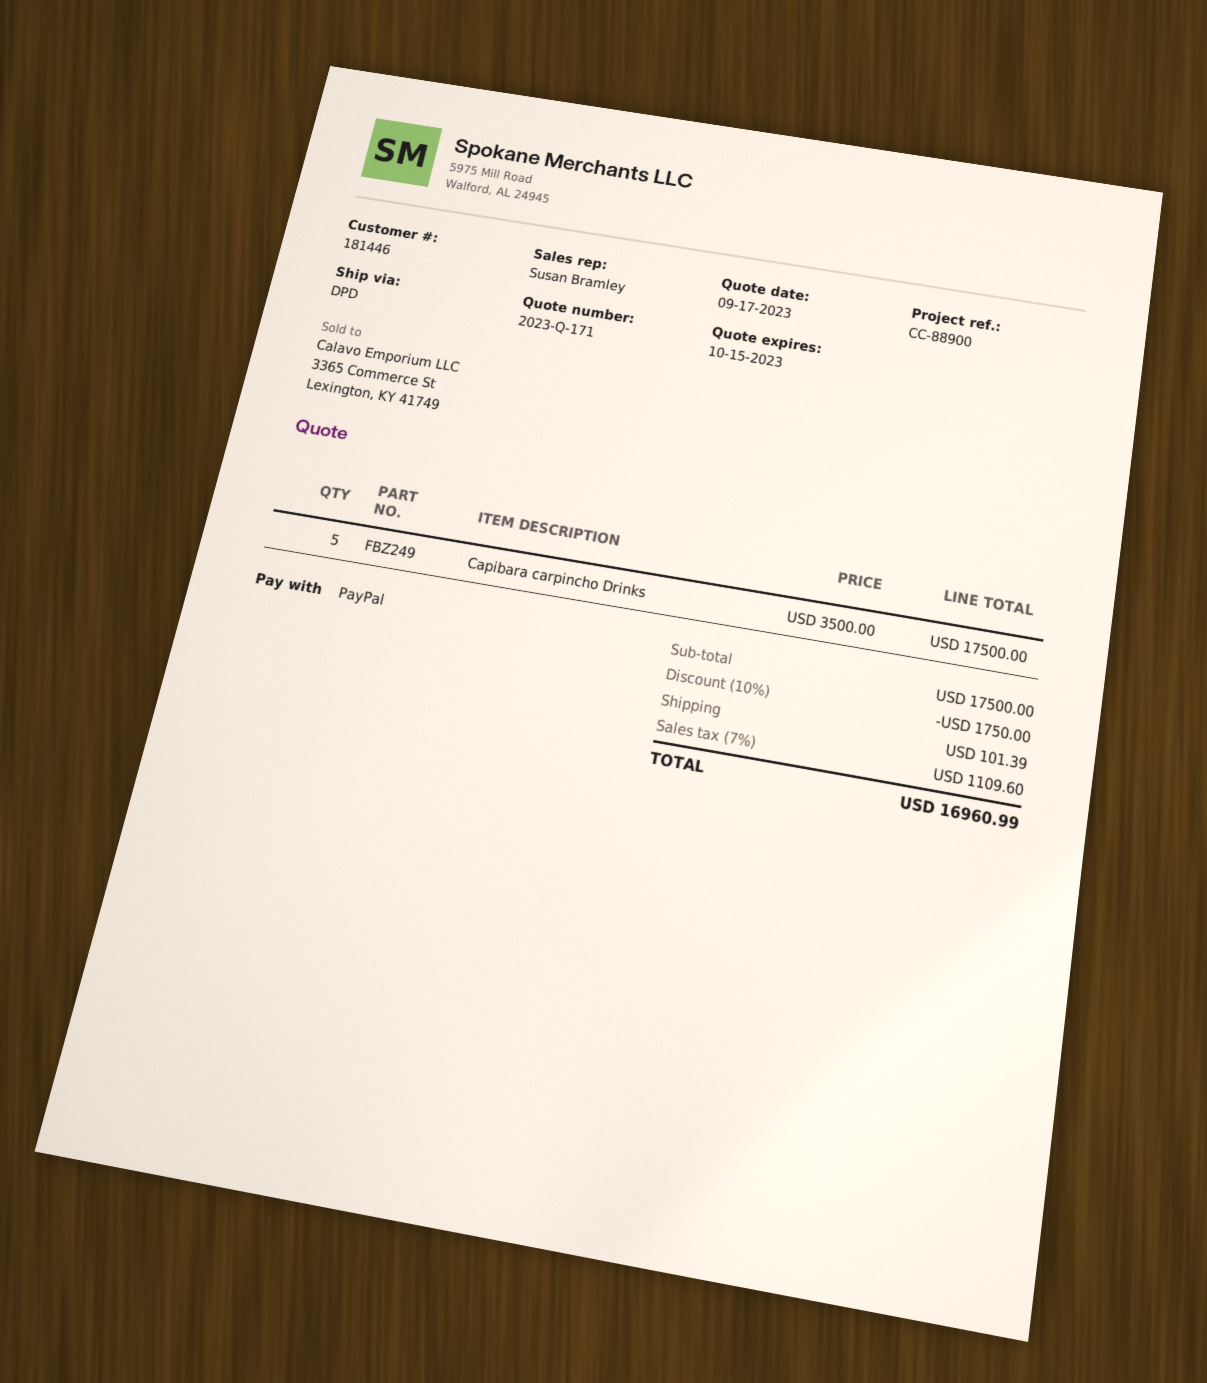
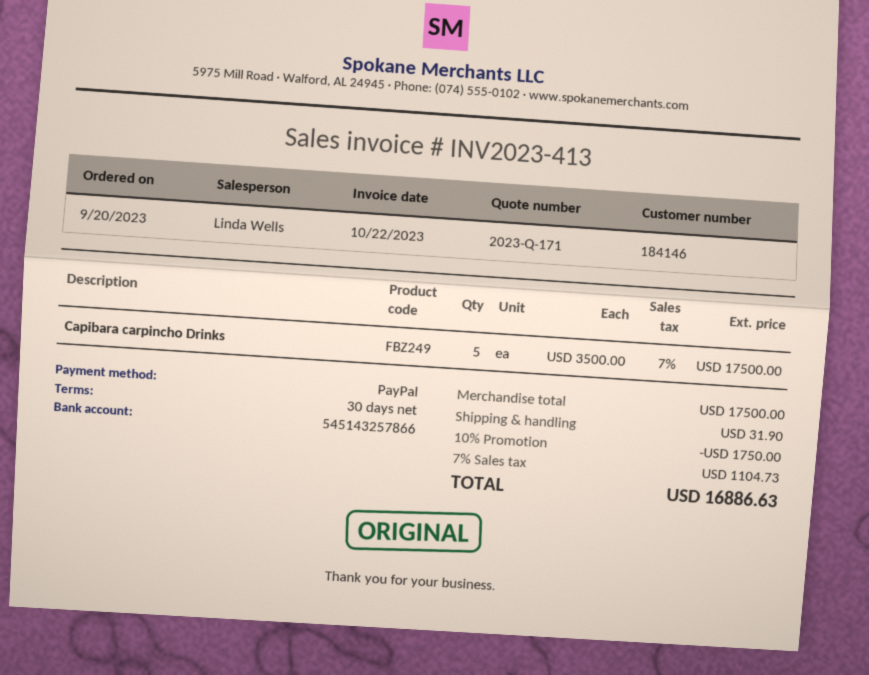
customer number: 181446 -> 184146
sales rep: Susan Bramley -> Linda Wells
shipping: 101.39 -> 31.90
tax: 7% = 1109.60 -> 7% = 1104.73
total: 16960.99 -> 16886.63

